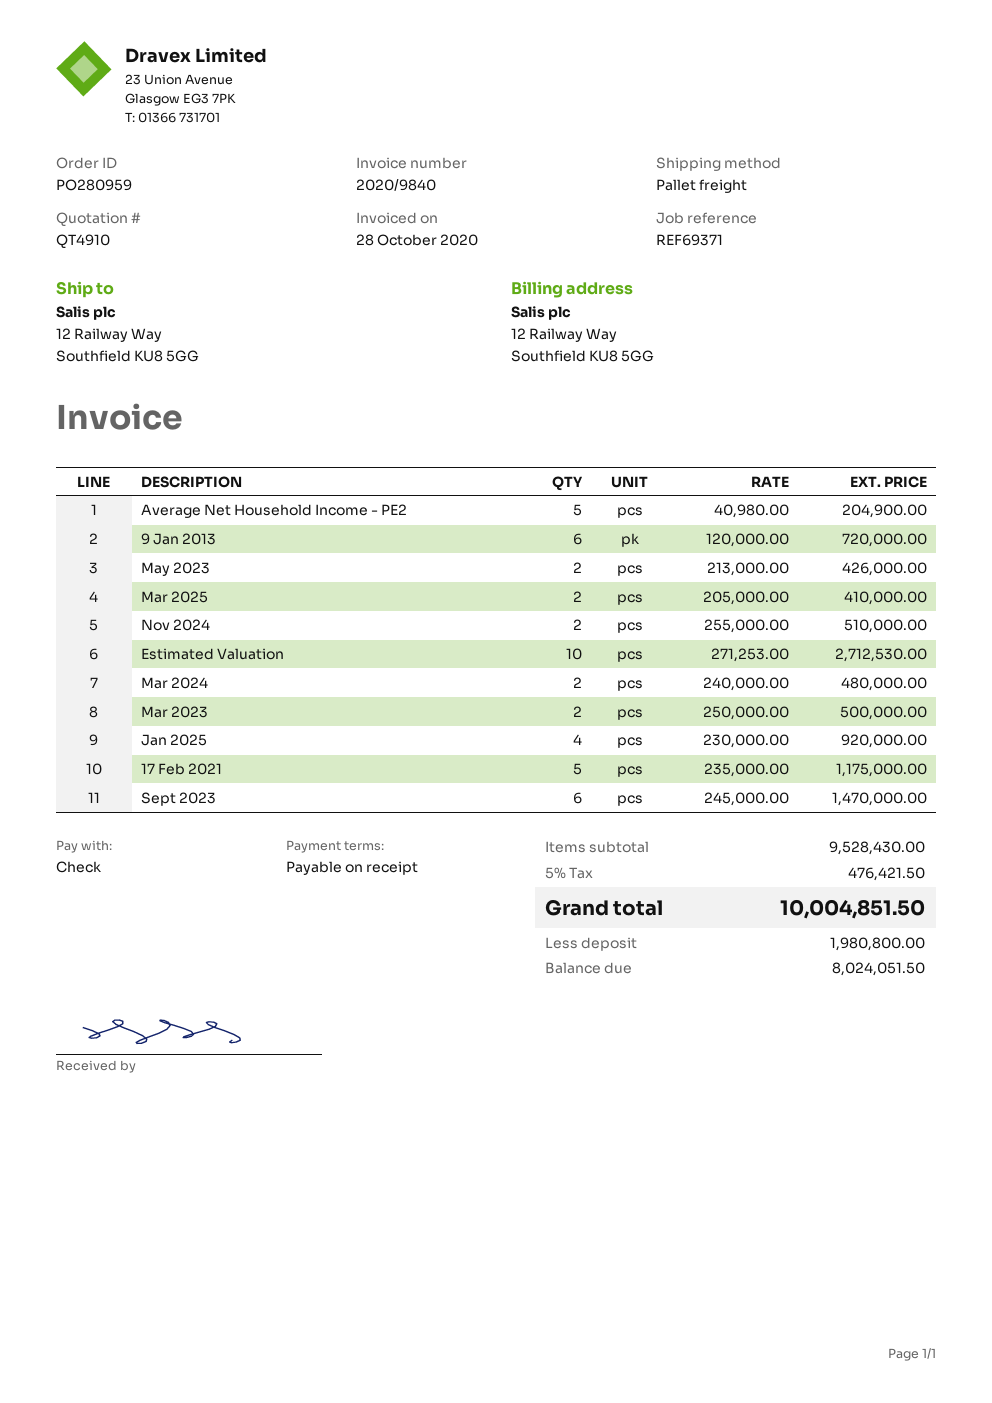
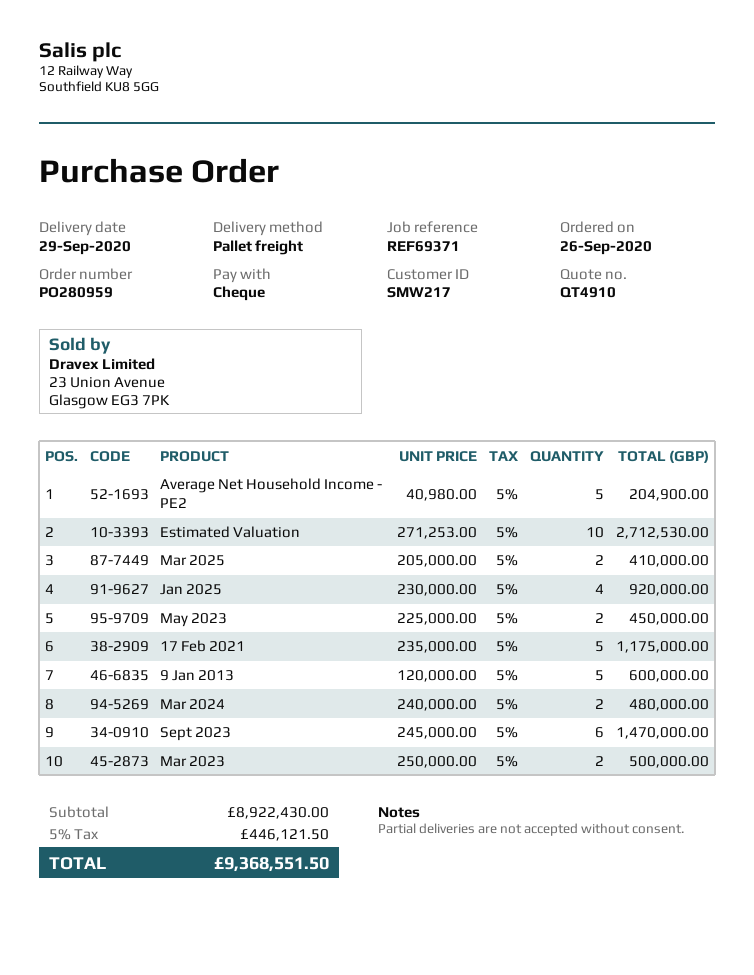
9 Jan 2013: 6 x 120000.00 = 720000.00 -> 5 x 120000.00 = 600000.00
May 2023: 2 x 213000.00 = 426000.00 -> 2 x 225000.00 = 450000.00
Nov 2024: 2 x 255000.00 = 510000.00 -> none
subtotal: 9528430.00 -> 8922430.00
tax: 5% = 476421.50 -> 5% = 446121.50
total: 10004851.50 -> 9368551.50

